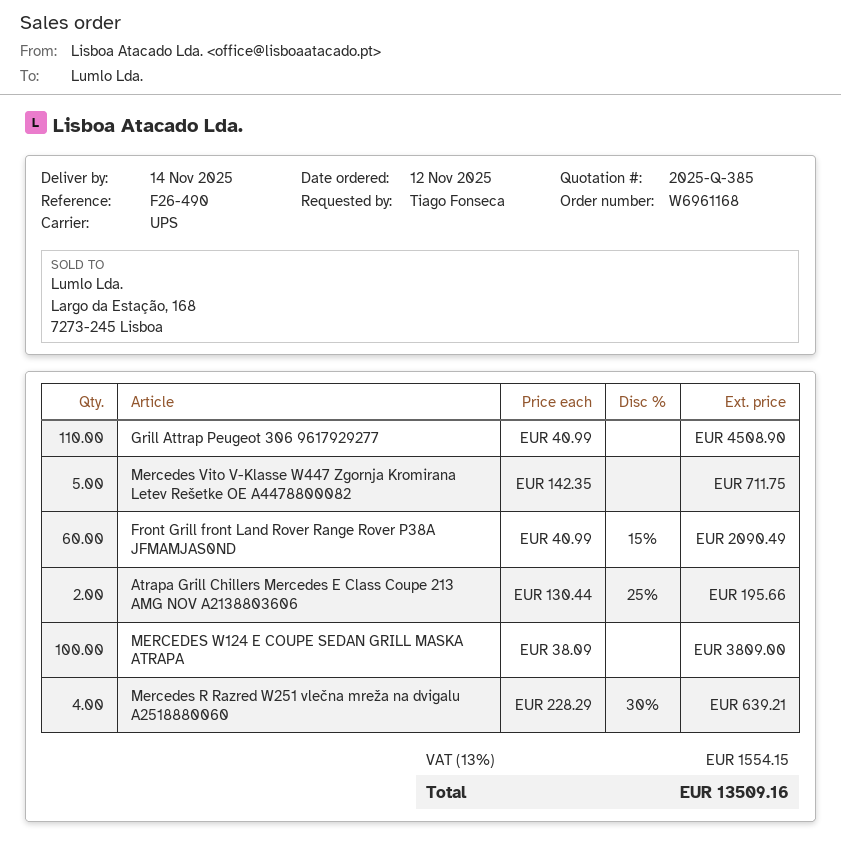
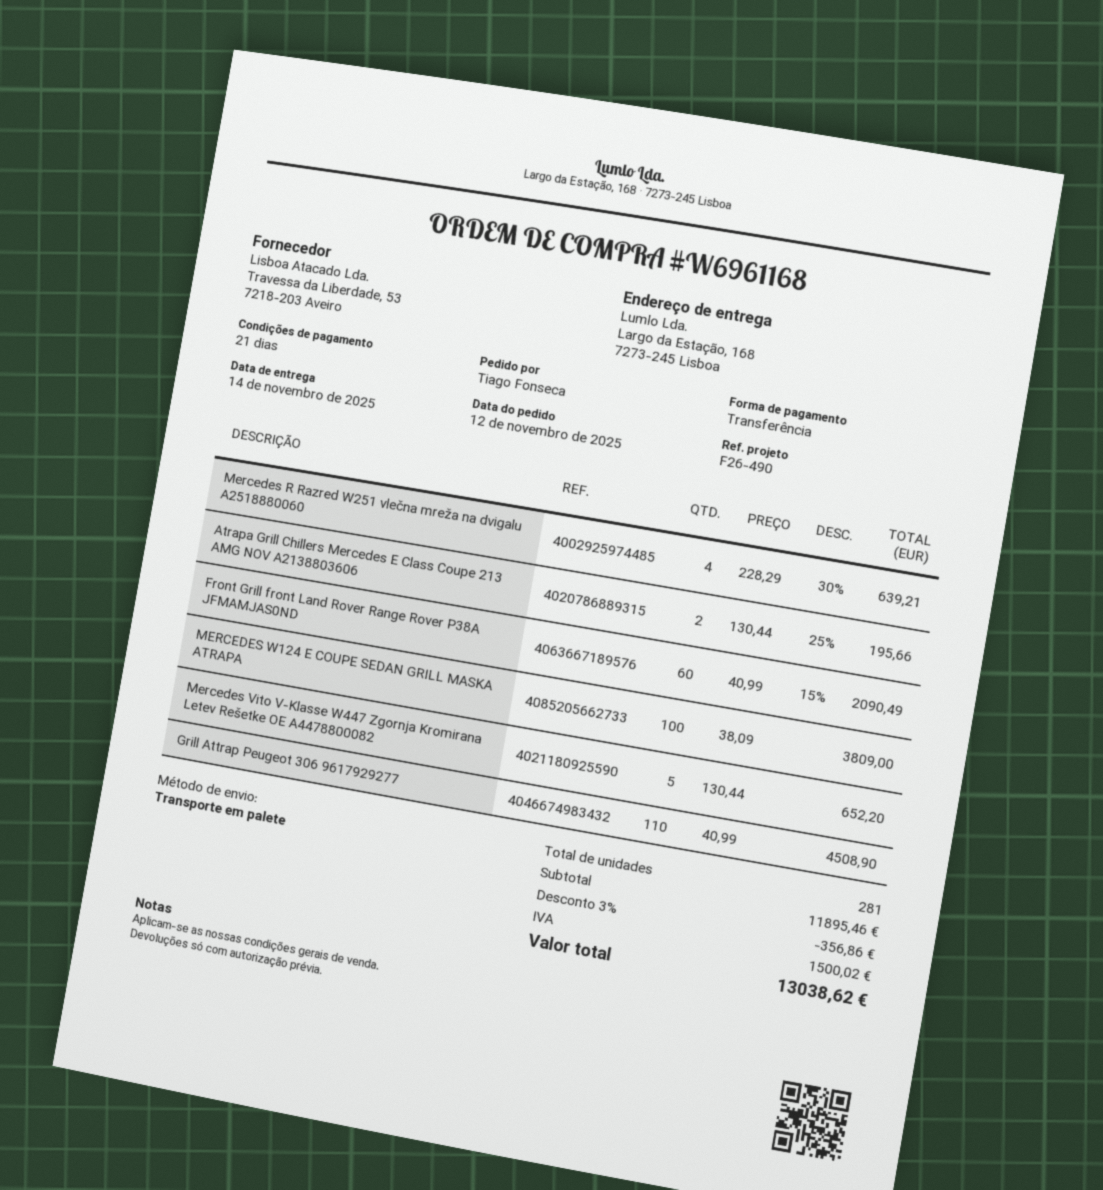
shipping method: UPS -> pallet freight
Mercedes Vito V-Klasse W447 Zgornja Kromirana Letev Rešetke OE A4478800082: 5 x 142.35 = 711.75 -> 5 x 130.44 = 652.20
discount: none -> 3% = 356.86
tax: 1554.15 -> 1500.02
total: 13509.16 -> 13038.62

